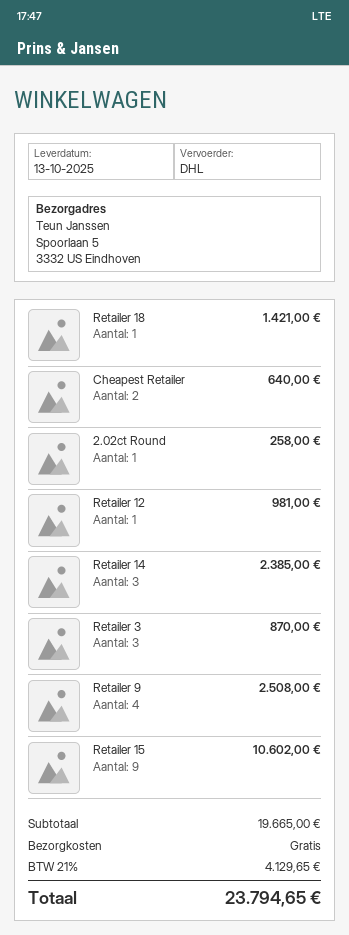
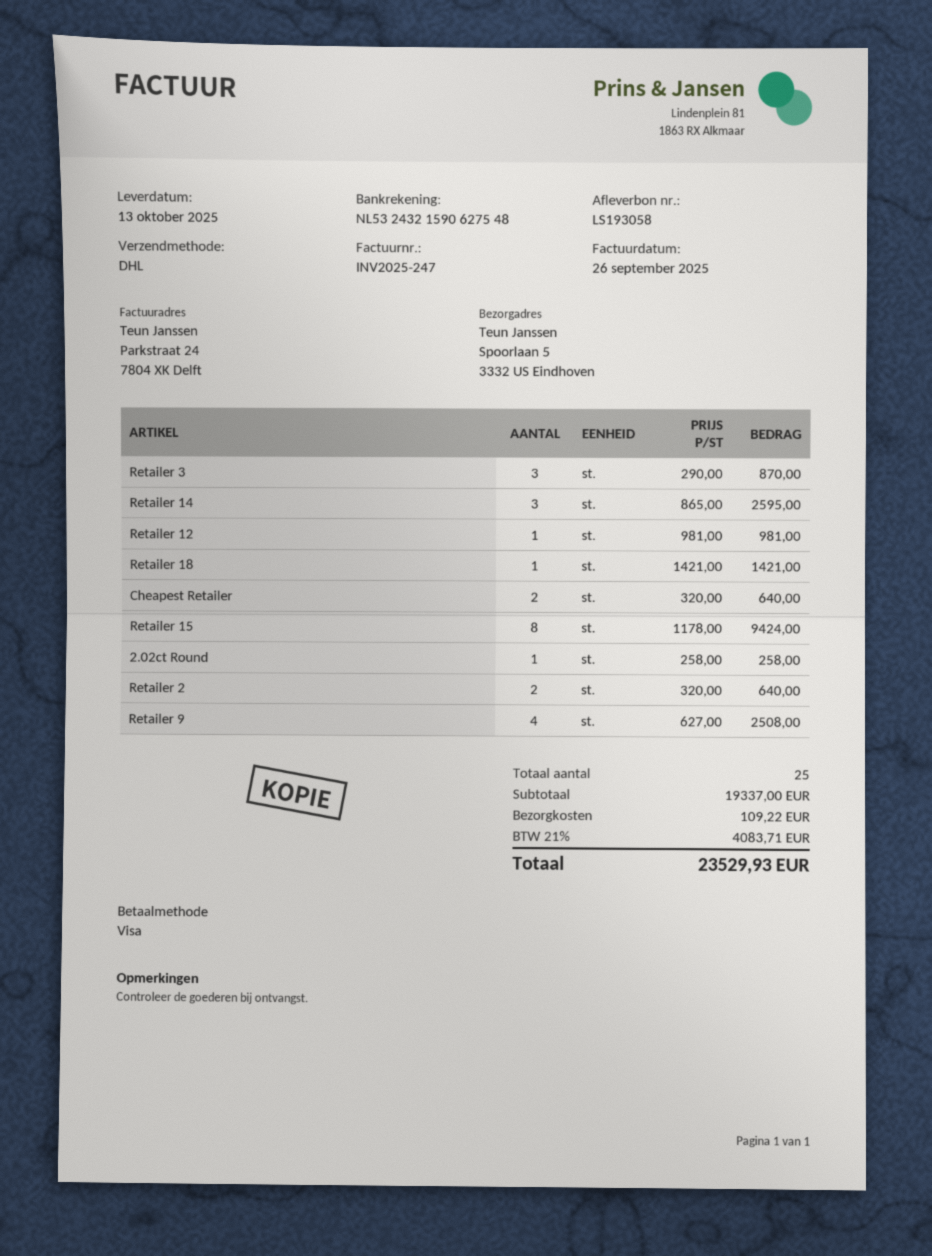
Retailer 14: 3 for 2385.00 -> 3 for 2595.00
Retailer 15: 9 for 10602.00 -> 8 for 9424.00
Retailer 2: none -> 2 for 640.00
subtotal: 19665.00 -> 19337.00
shipping: 0.00 -> 109.22
tax: 21% = 4129.65 -> 21% = 4083.71
total: 23794.65 -> 23529.93

